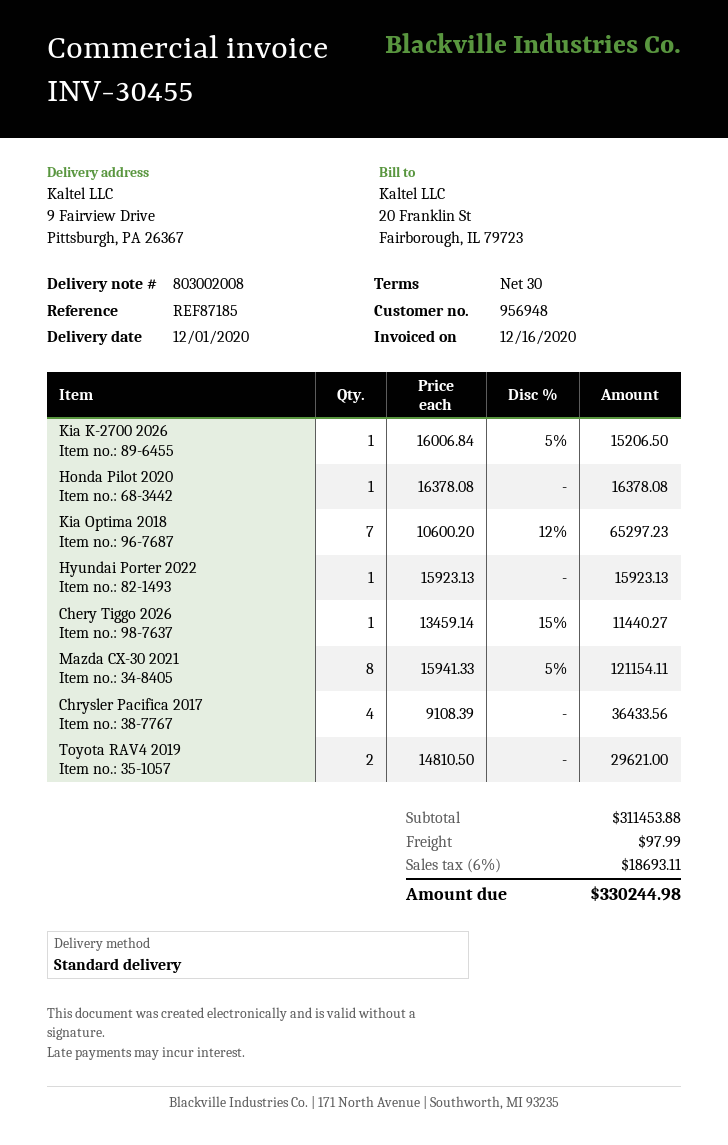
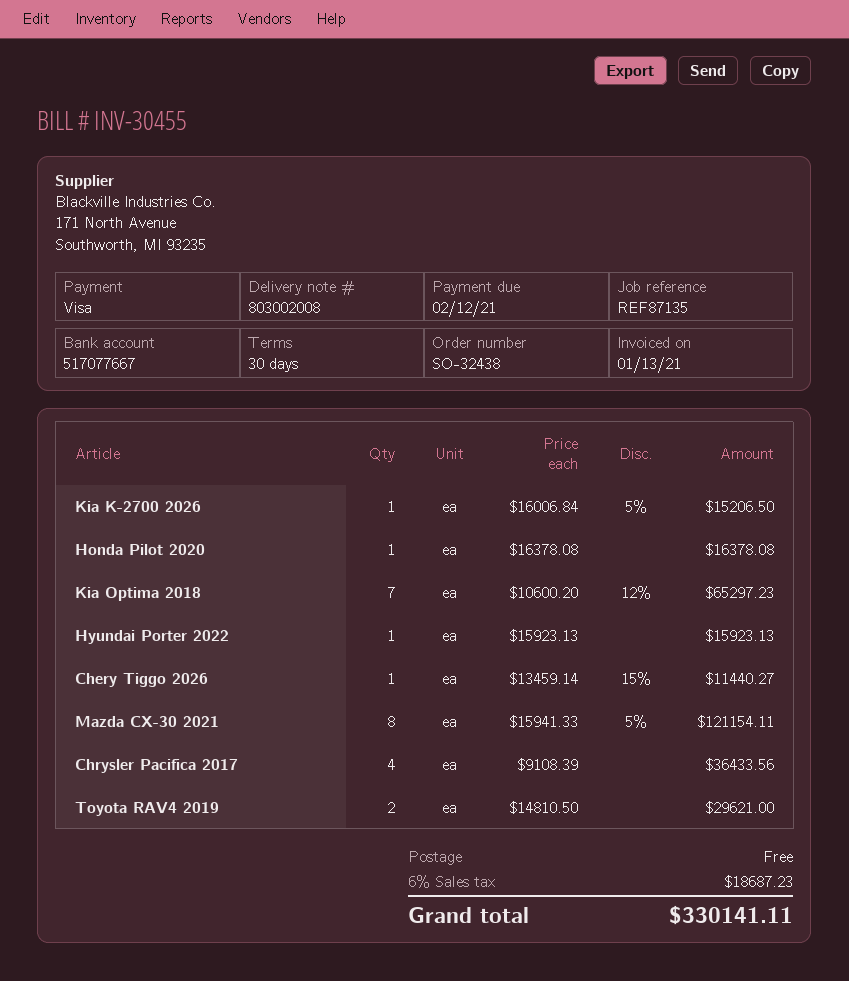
invoice date: 2020-12-16 -> 2021-01-13
reference: REF87185 -> REF87135
shipping: 97.99 -> 0.00
tax: 6% = 18693.11 -> 6% = 18687.23
total: 330244.98 -> 330141.11

